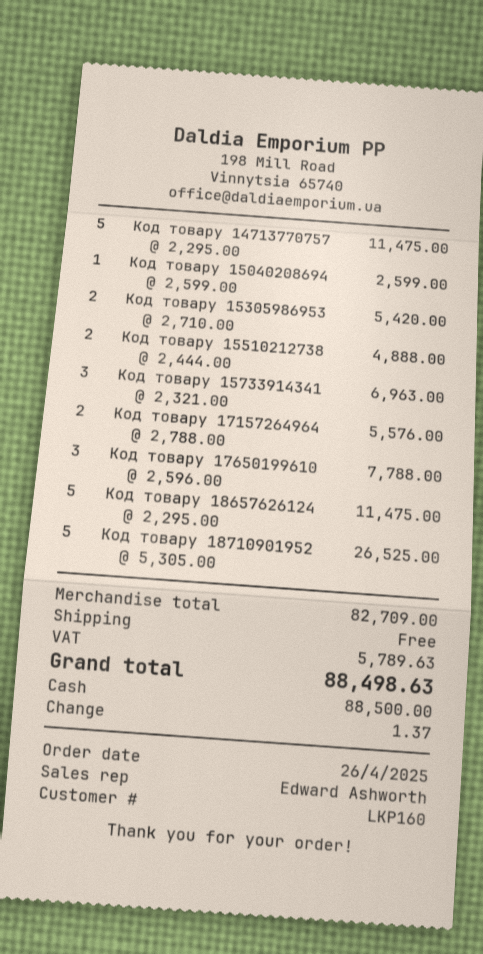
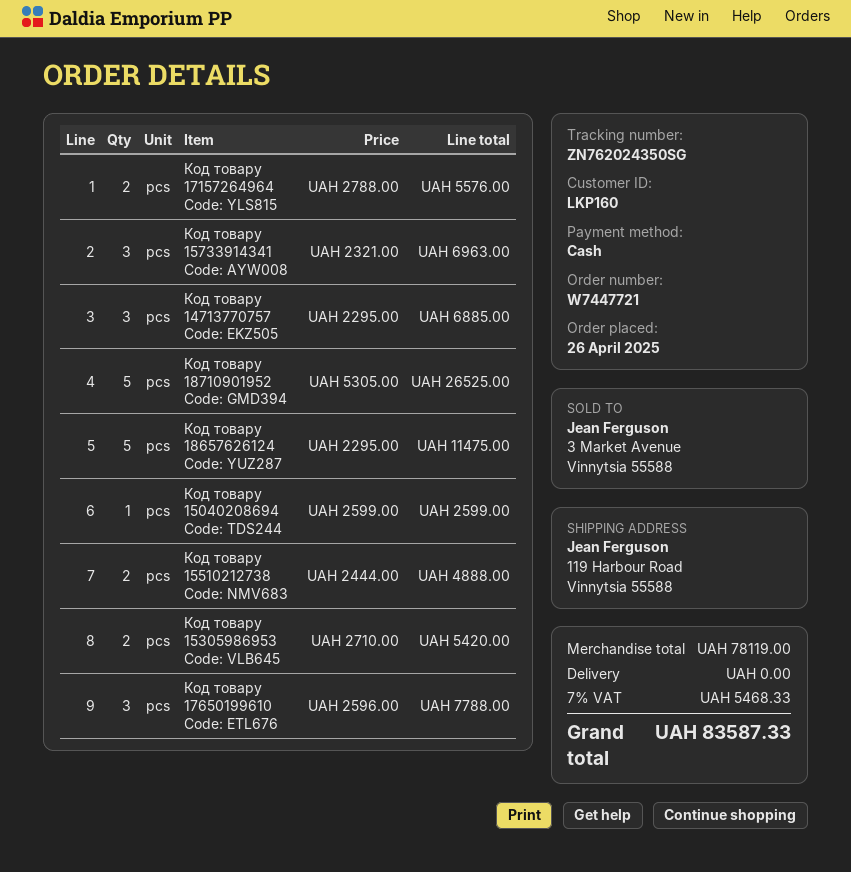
Код товару 14713770757: 5 x 2295.00 = 11475.00 -> 3 x 2295.00 = 6885.00
subtotal: 82709.00 -> 78119.00
tax: 5789.63 -> 5468.33
total: 88498.63 -> 83587.33

